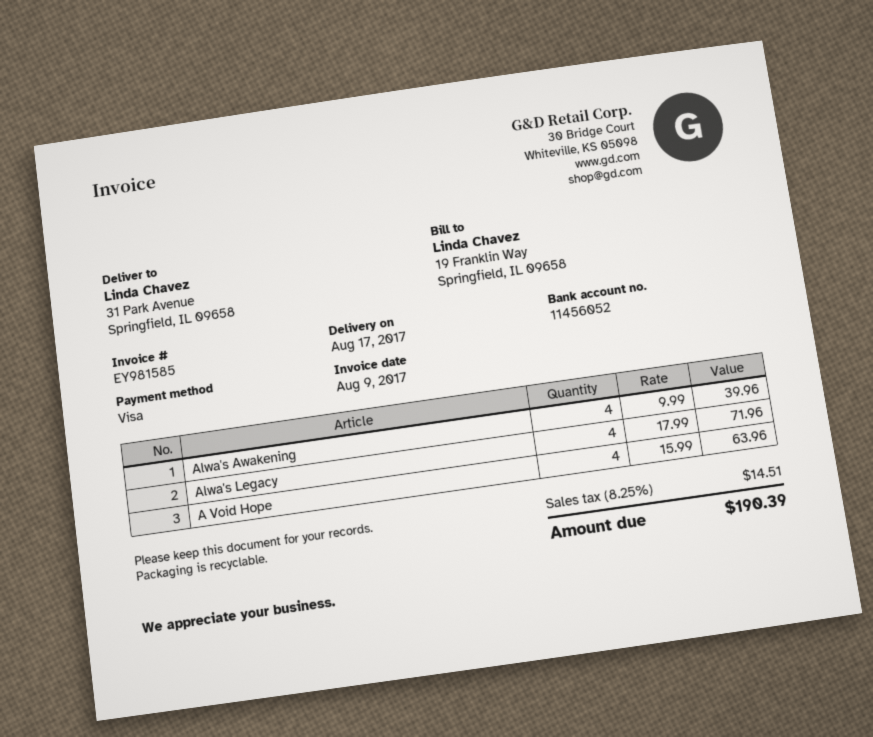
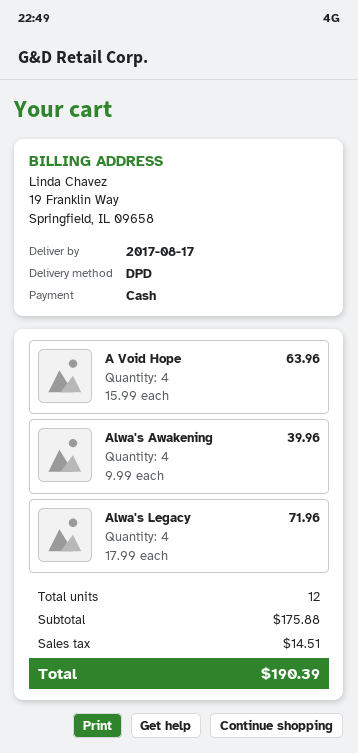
payment method: Visa -> cash

